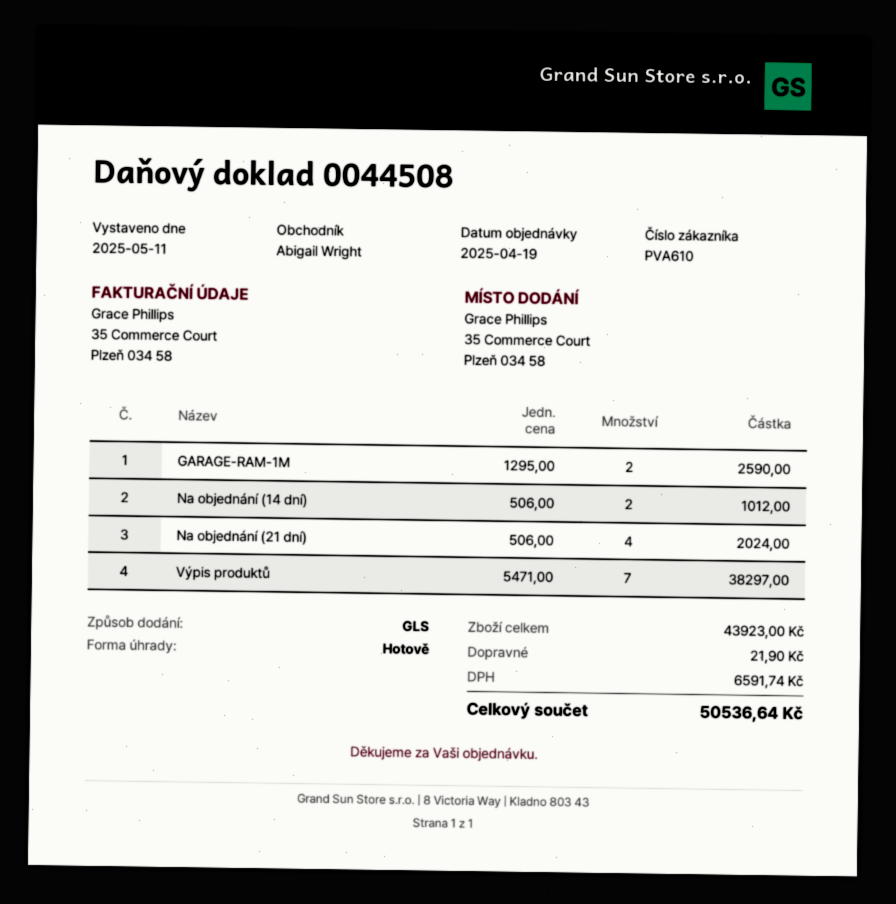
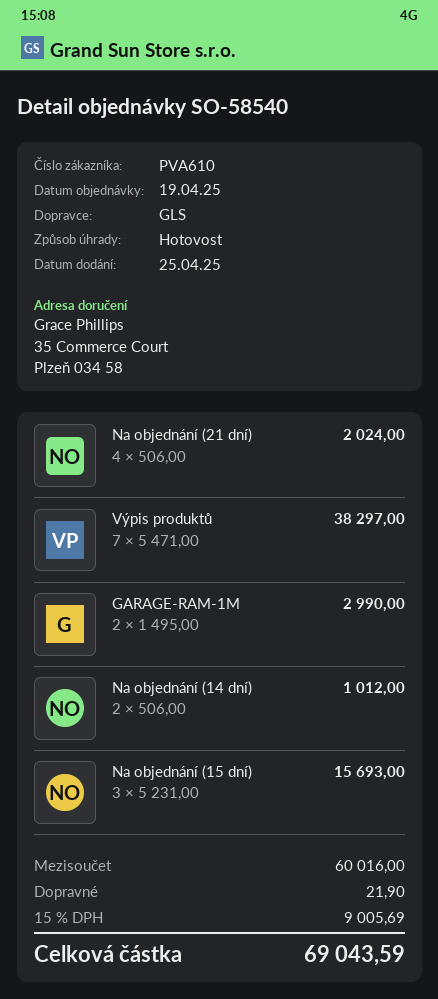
GARAGE-RAM-1M: 2 x 1295.00 = 2590.00 -> 2 x 1495.00 = 2990.00
Na objednání (15 dní): none -> 3 x 5231.00 = 15693.00
subtotal: 43923.00 -> 60016.00
tax: 6591.74 -> 9005.69
total: 50536.64 -> 69043.59

